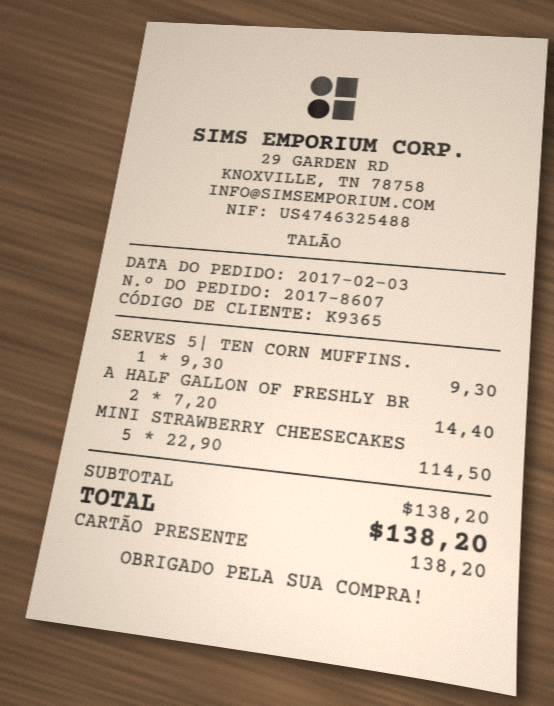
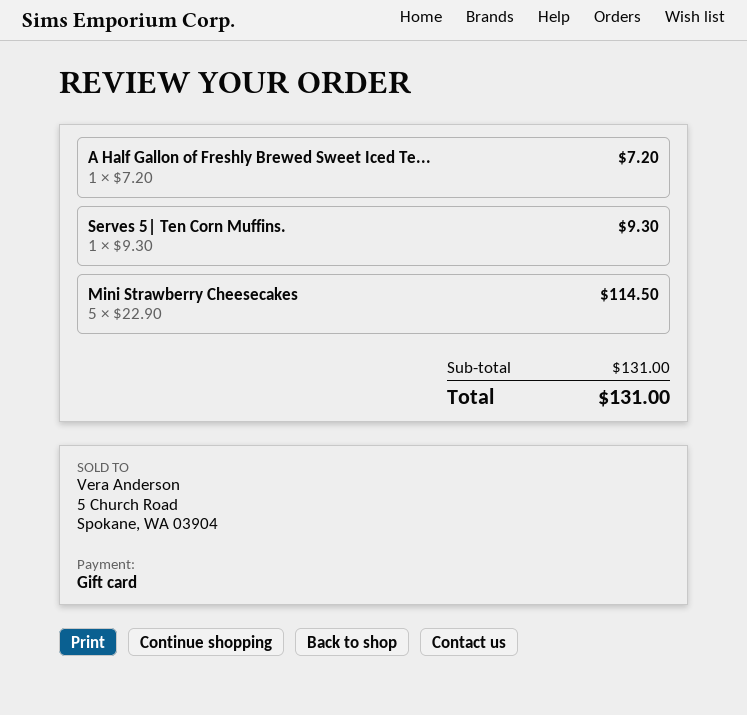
A HALF GALLON OF FRESHLY BR: 2 x 7.20 = 14.40 -> 1 x 7.20 = 7.20
subtotal: 138.20 -> 131.00
total: 138.20 -> 131.00

